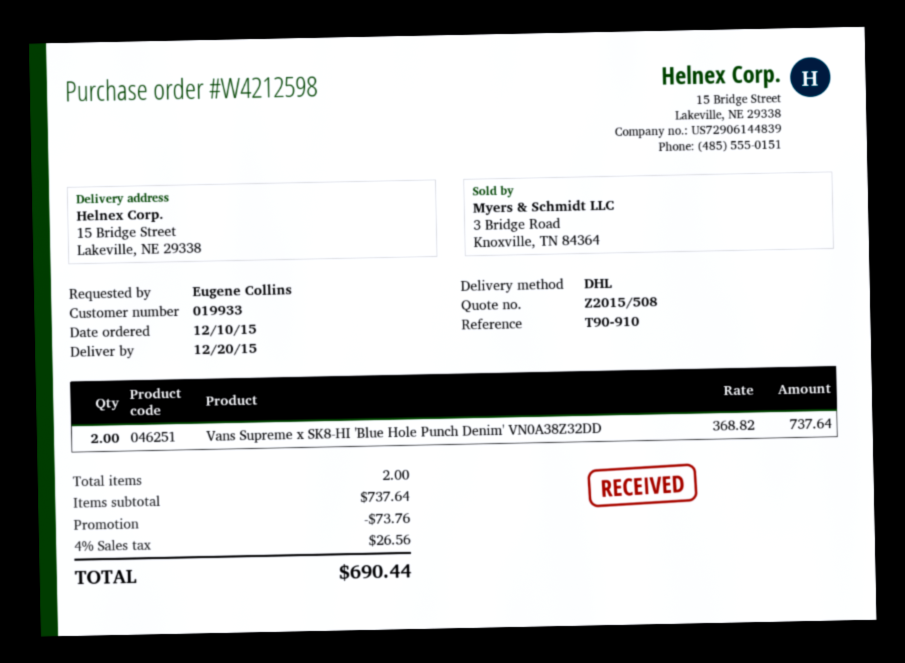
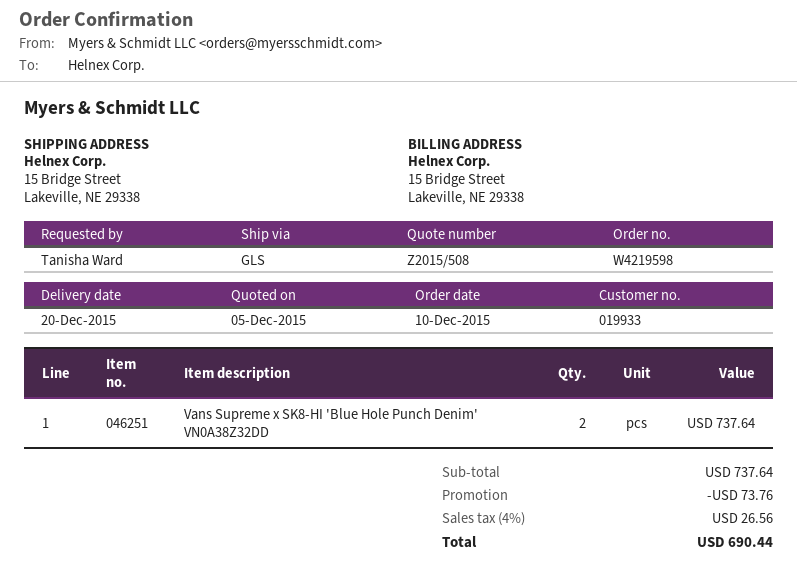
order number: W4212598 -> W4219598
ordered by: Eugene Collins -> Tanisha Ward
shipping method: DHL -> GLS

